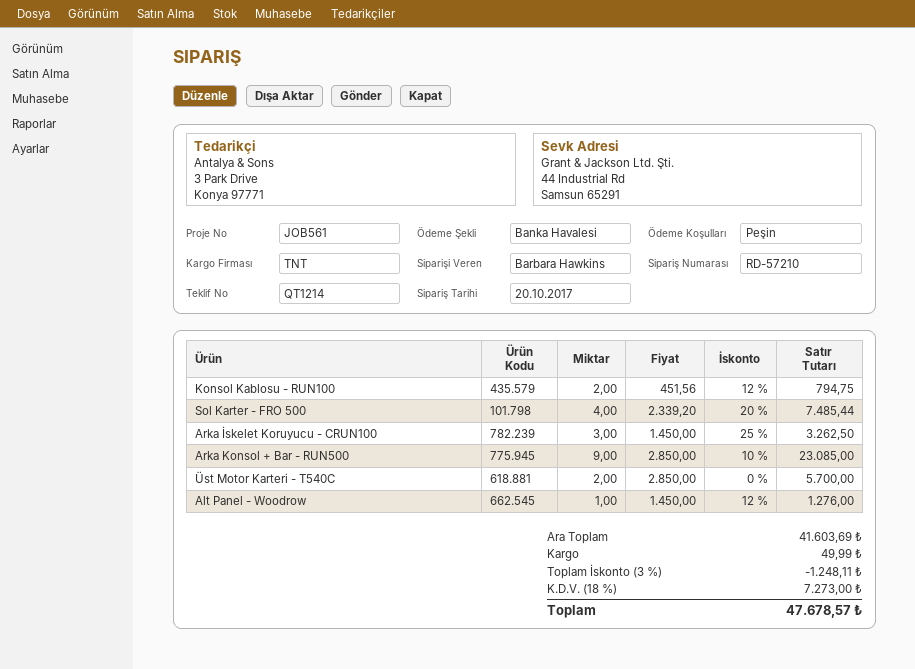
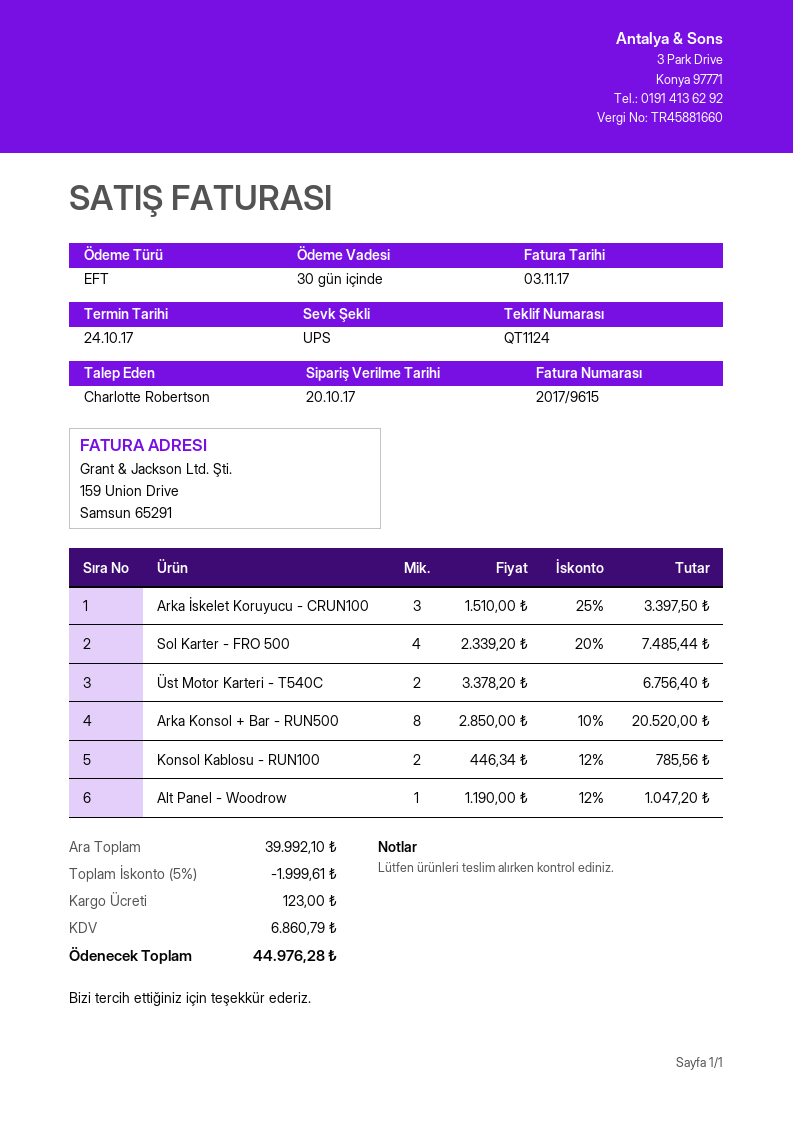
quote number: QT1214 -> QT1124
payment terms: on receipt -> 30 days
ordered by: Barbara Hawkins -> Charlotte Robertson
shipping method: TNT -> UPS
Konsol Kablosu - RUN100: 2 x 451.56 - 12% = 794.75 -> 2 x 446.34 - 12% = 785.56
Arka İskelet Koruyucu - CRUN100: 3 x 1450.00 - 25% = 3262.50 -> 3 x 1510.00 - 25% = 3397.50
Arka Konsol + Bar - RUN500: 9 x 2850.00 - 10% = 23085.00 -> 8 x 2850.00 - 10% = 20520.00
Üst Motor Karteri - T540C: 2 x 2850.00 = 5700.00 -> 2 x 3378.20 = 6756.40
Alt Panel - Woodrow: 1 x 1450.00 - 12% = 1276.00 -> 1 x 1190.00 - 12% = 1047.20
subtotal: 41603.69 -> 39992.10
discount: 3% = 1248.11 -> 5% = 1999.61
shipping: 49.99 -> 123.00
tax: 7273.00 -> 6860.79
total: 47678.57 -> 44976.28

